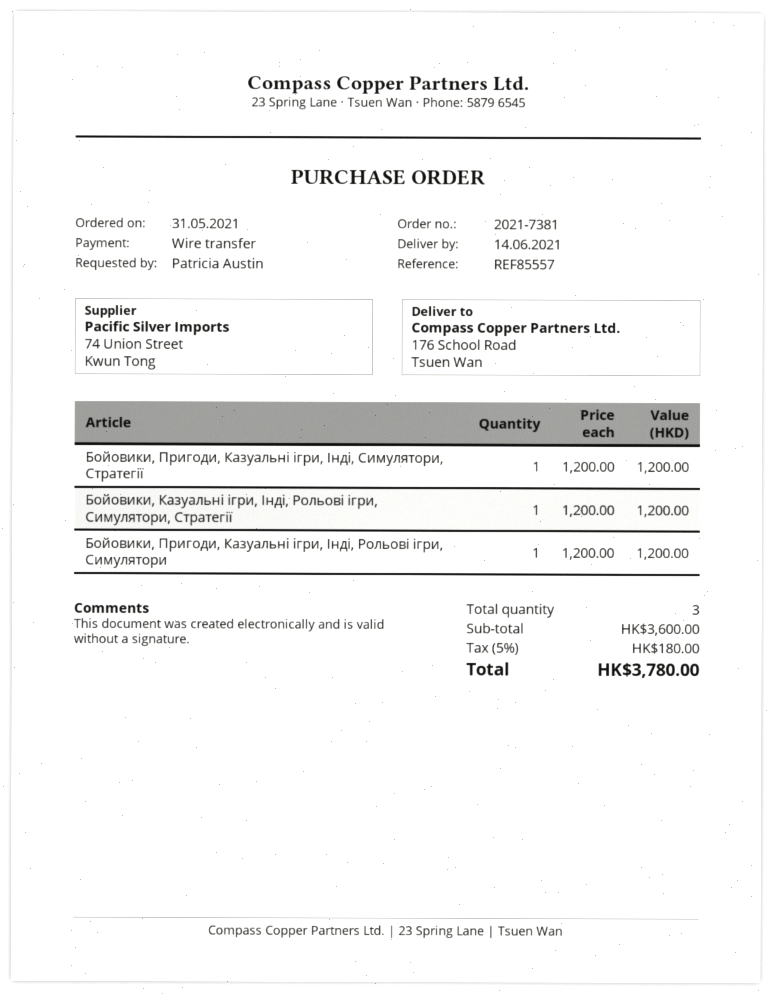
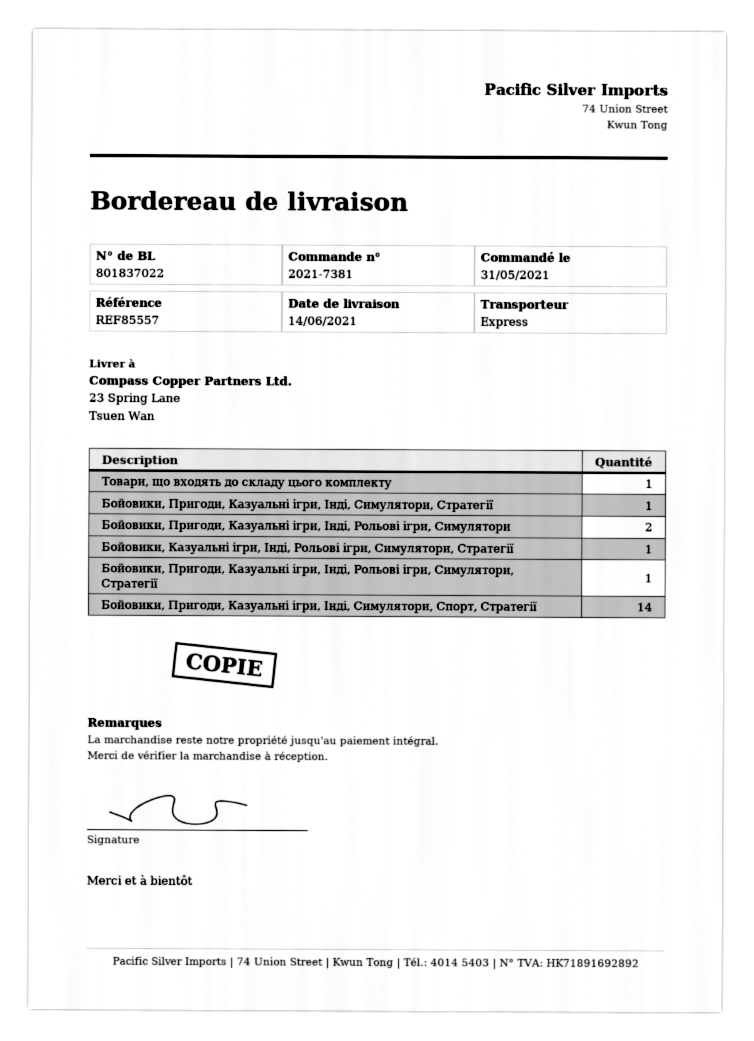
ship to: 176 School Road, Tsuen Wan -> 23 Spring Lane, Tsuen Wan
Бойовики, Пригоди, Казуальні ігри, Інді, Рольові ігри, Симулятори: 1 -> 2
Товари, що входять до складу цього комплекту: none -> 1
Бойовики, Пригоди, Казуальні ігри, Інді, Рольові ігри, Симулятори, Стратегії: none -> 1
Бойовики, Пригоди, Казуальні ігри, Інді, Симулятори, Спорт, Стратегії: none -> 14

